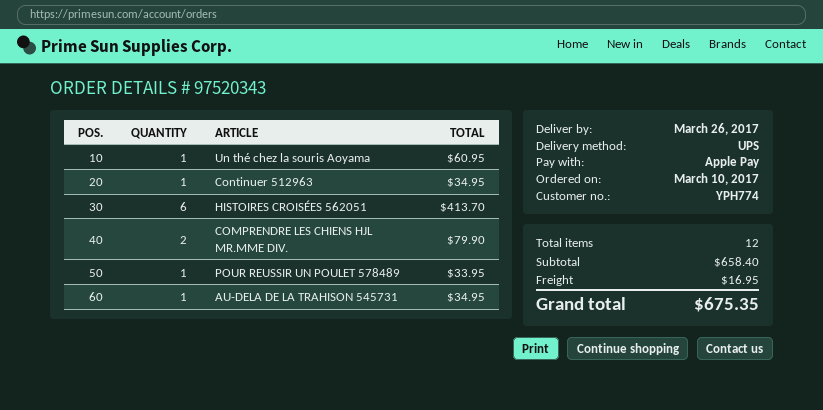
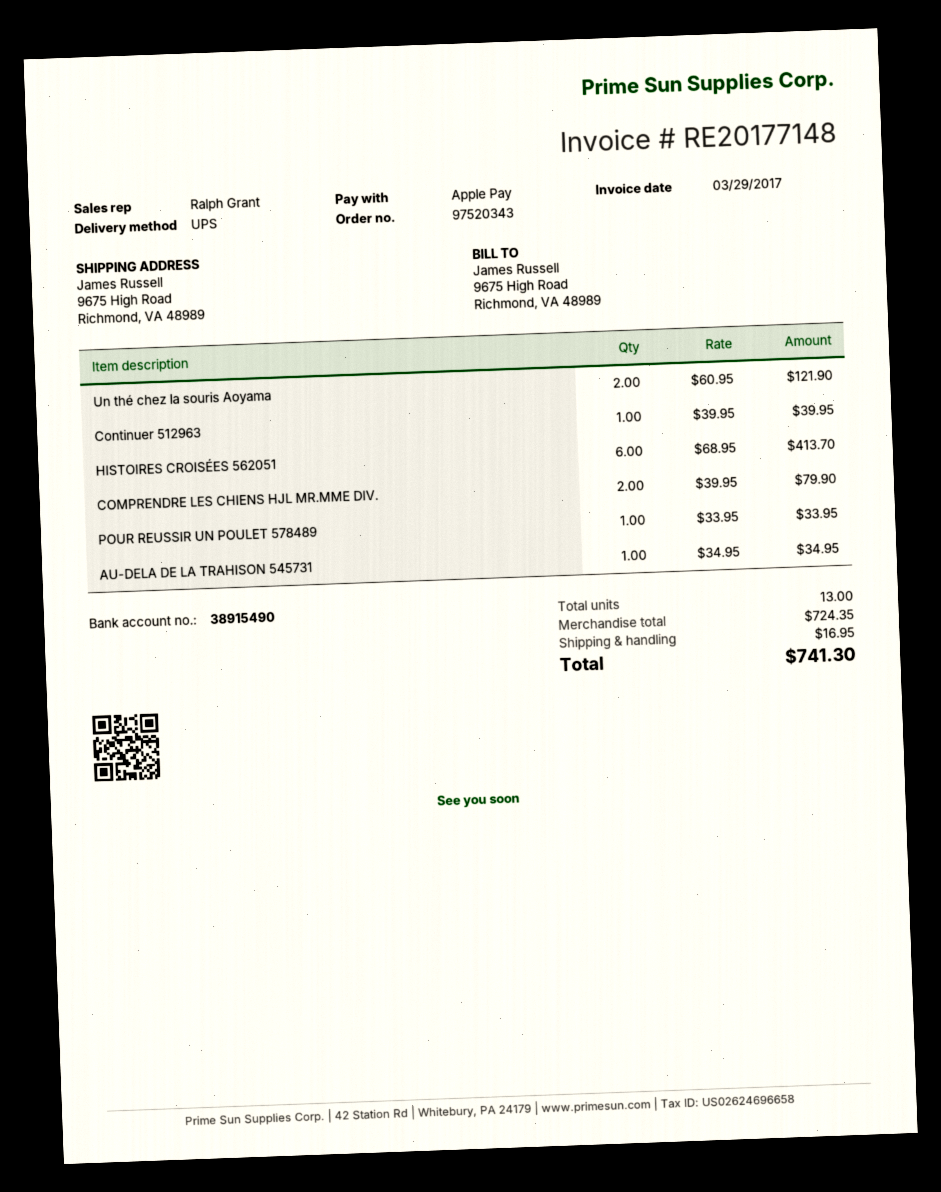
Un thé chez la souris Aoyama: 1 for 60.95 -> 2 for 121.90
Continuer 512963: 1 for 34.95 -> 1 for 39.95
total quantity: 12 -> 13
subtotal: 658.40 -> 724.35
total: 675.35 -> 741.30

